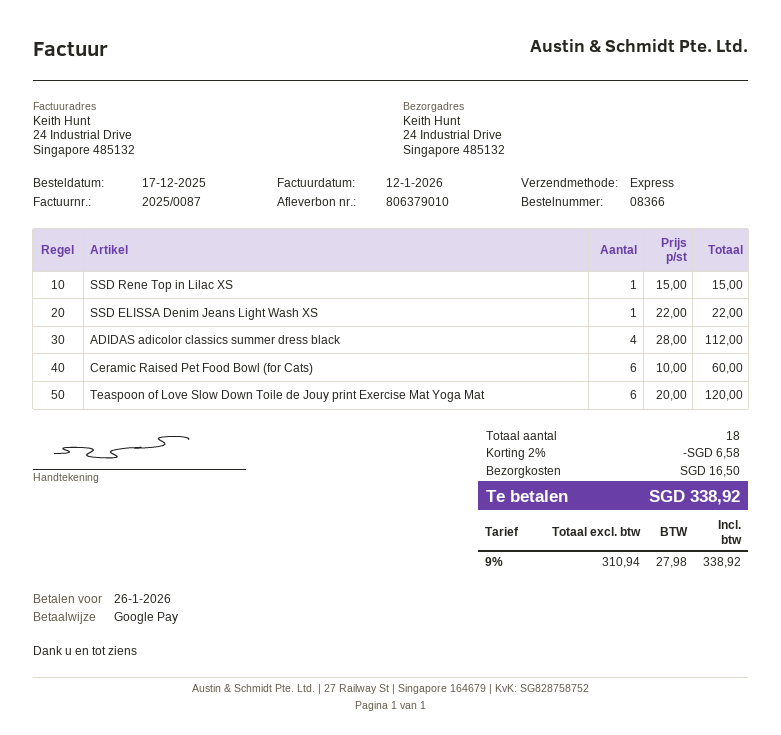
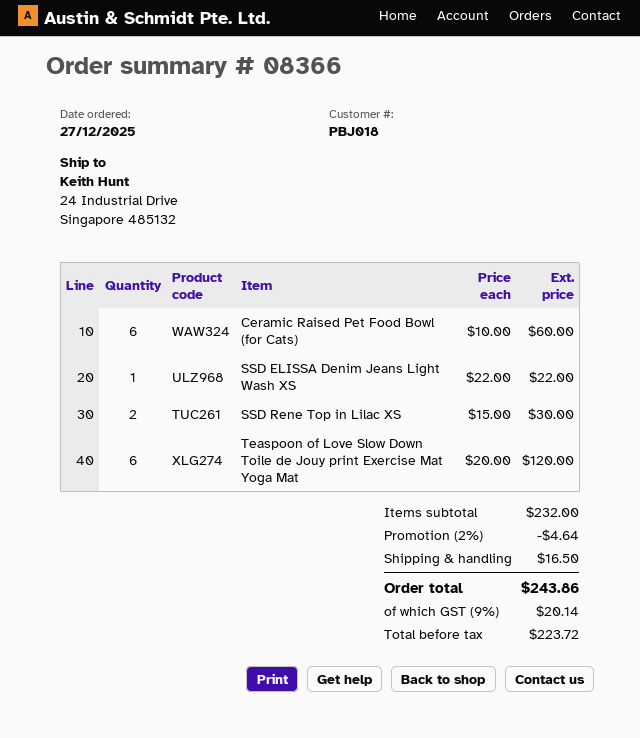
order date: 2025-12-17 -> 2025-12-27
SSD Rene Top in Lilac XS: 1 x 15.00 = 15.00 -> 2 x 15.00 = 30.00
ADIDAS adicolor classics summer dress black: 4 x 28.00 = 112.00 -> none
discount: 2% = 6.58 -> 2% = 4.64
net: 310.94 -> 223.72
tax: 9% = 27.98 -> 9% = 20.14
total: 338.92 -> 243.86

